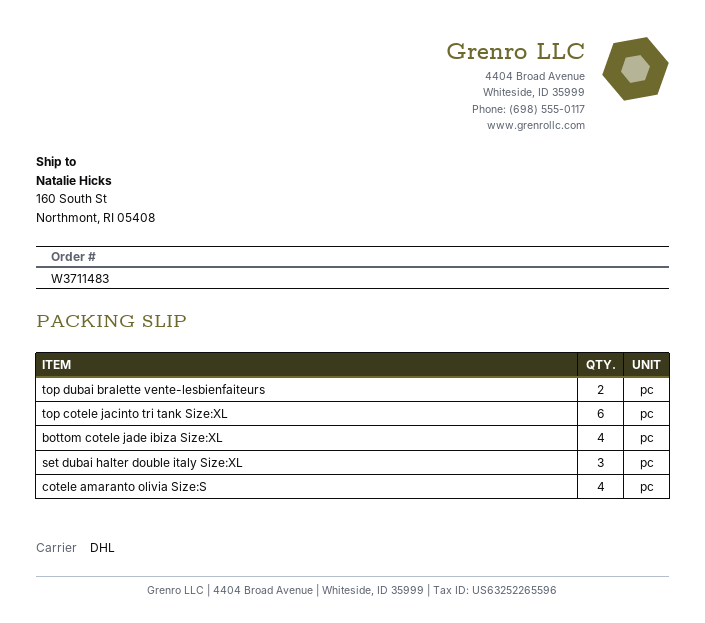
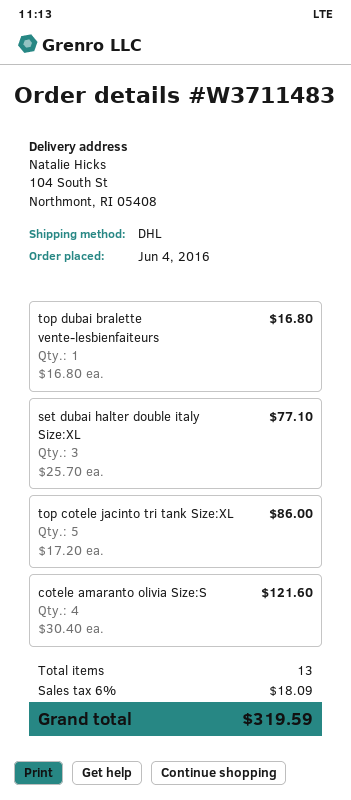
ship to: 160 South St, Northmont, RI 05408 -> 104 South St, Northmont, RI 05408
top dubai bralette vente-lesbienfaiteurs: 2 -> 1
top cotele jacinto tri tank Size:XL: 6 -> 5
bottom cotele jade ibiza Size:XL: 4 -> none

